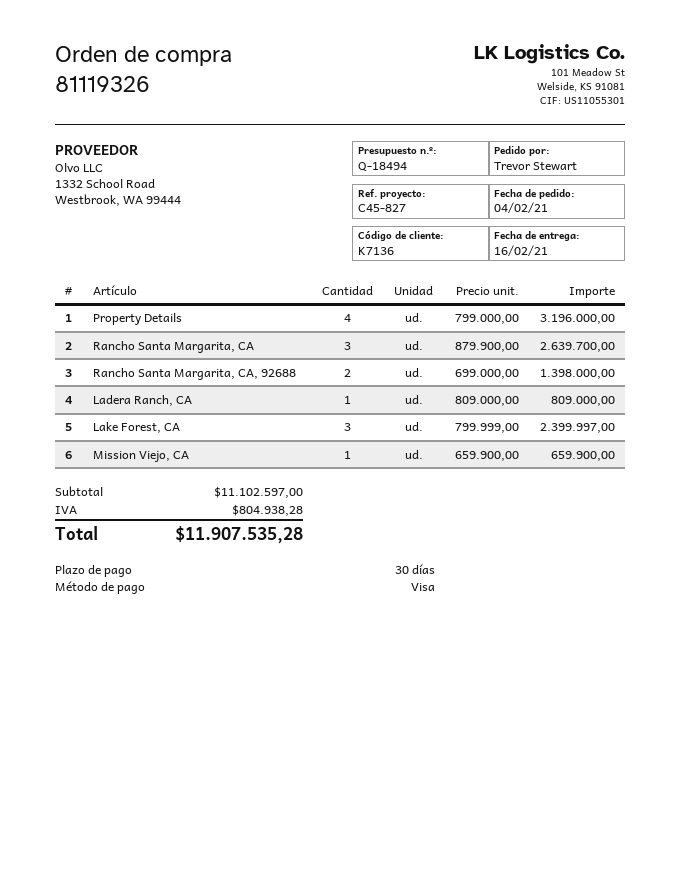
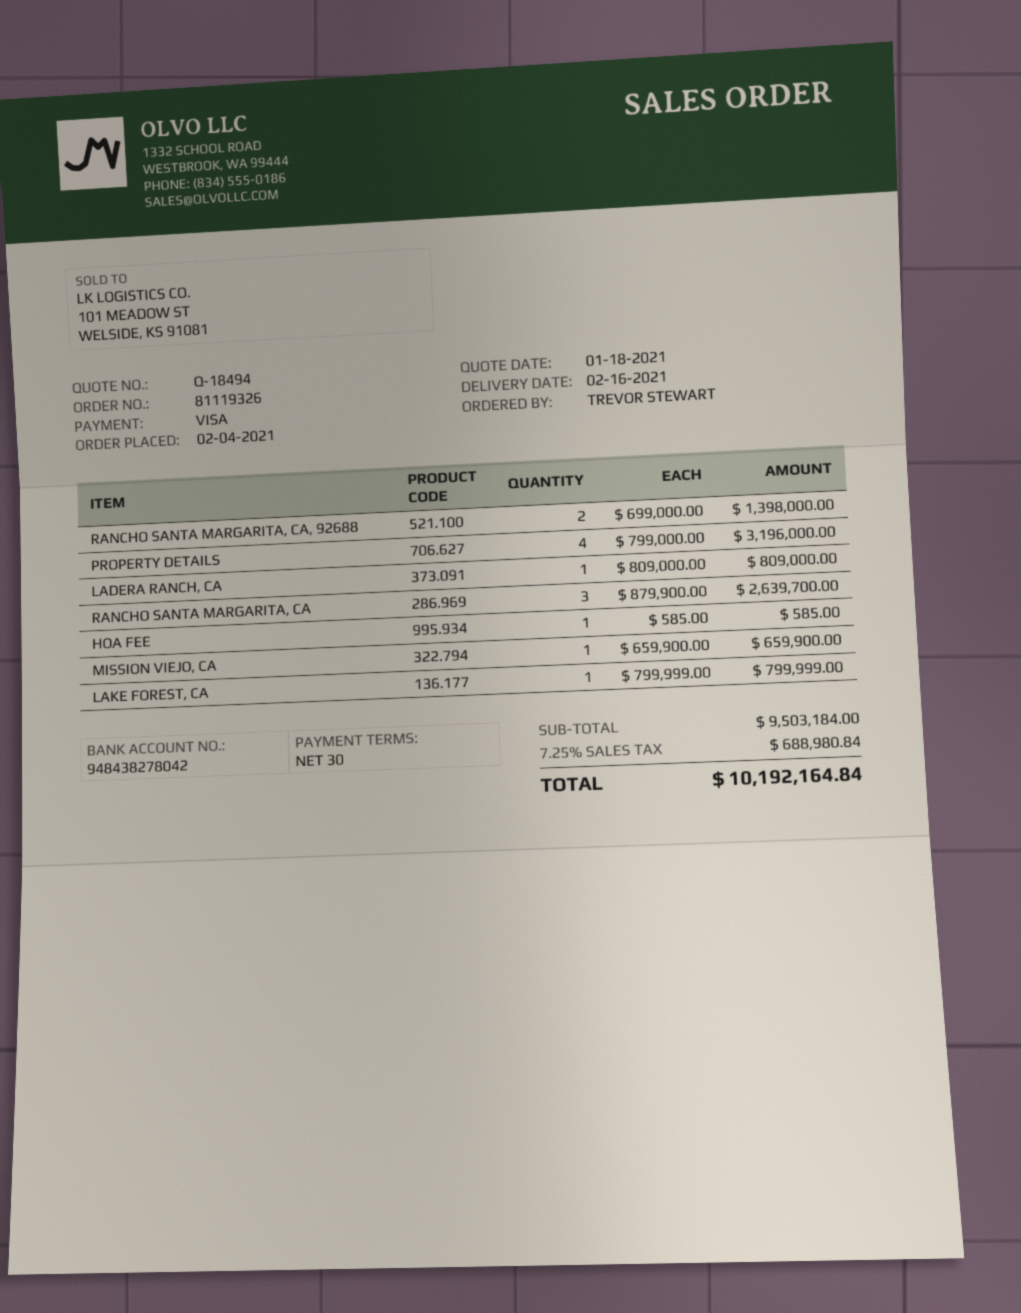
Lake Forest, CA: 3 x 799999.00 = 2399997.00 -> 1 x 799999.00 = 799999.00
HOA FEE: none -> 1 x 585.00 = 585.00
subtotal: 11102597.00 -> 9503184.00
tax: 804938.28 -> 688980.84
total: 11907535.28 -> 10192164.84

